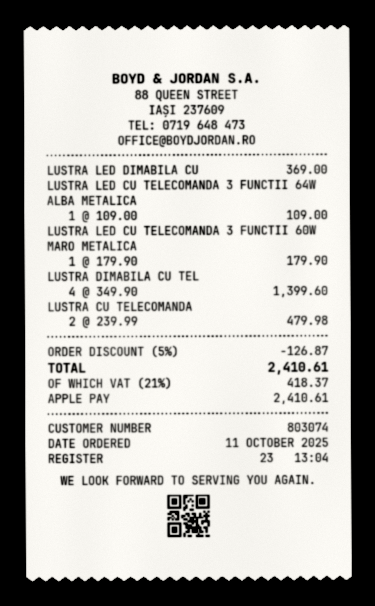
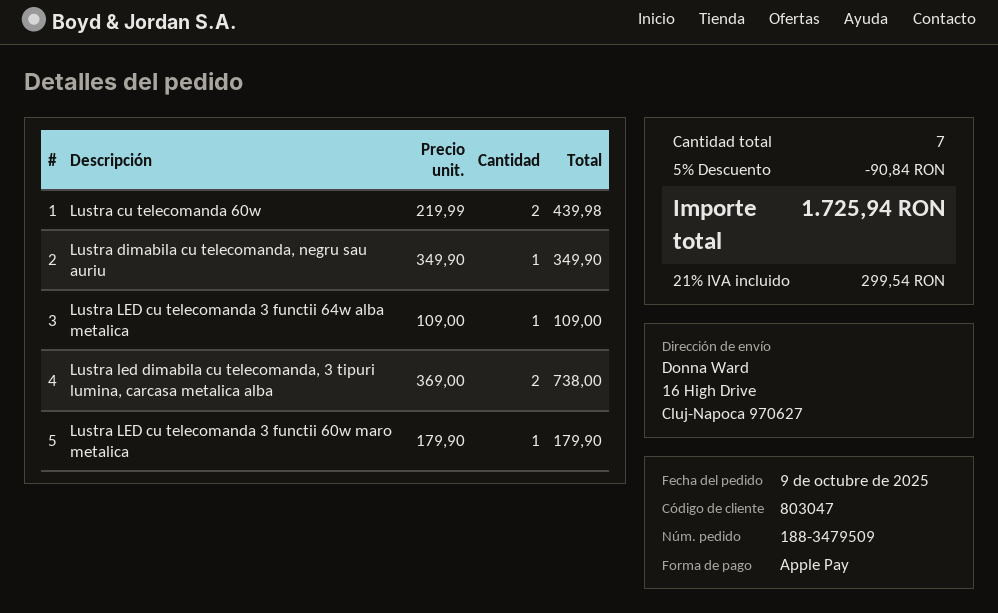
order date: 2025-10-11 -> 2025-10-09
customer number: 803074 -> 803047
LUSTRA LED DIMABILA CU: 1 x 369.00 = 369.00 -> 2 x 369.00 = 738.00
LUSTRA DIMABILA CU TEL: 4 x 349.90 = 1399.60 -> 1 x 349.90 = 349.90
LUSTRA CU TELECOMANDA: 2 x 239.99 = 479.98 -> 2 x 219.99 = 439.98
discount: 5% = 126.87 -> 5% = 90.84
tax: 21% = 418.37 -> 21% = 299.54
total: 2410.61 -> 1725.94

